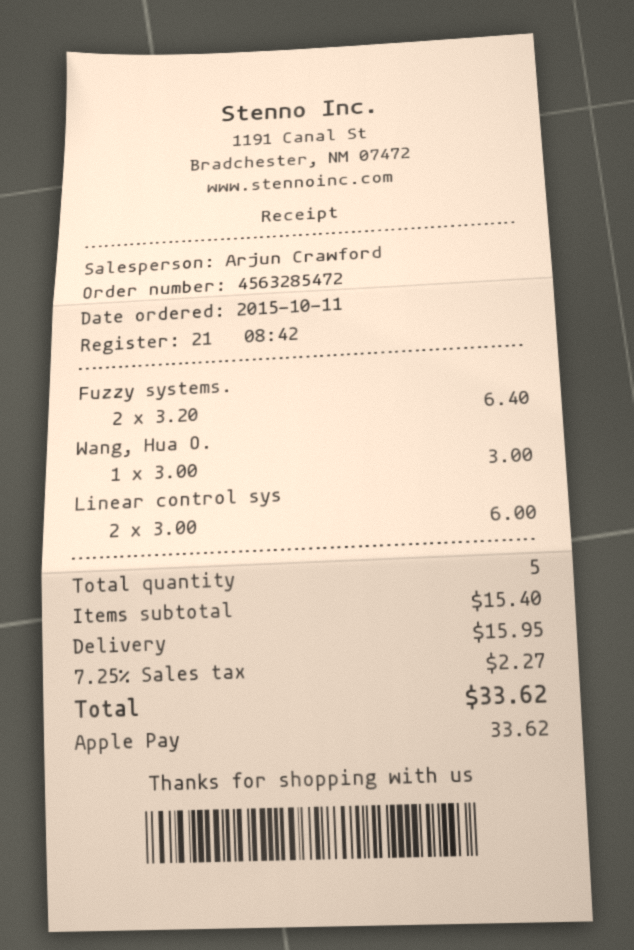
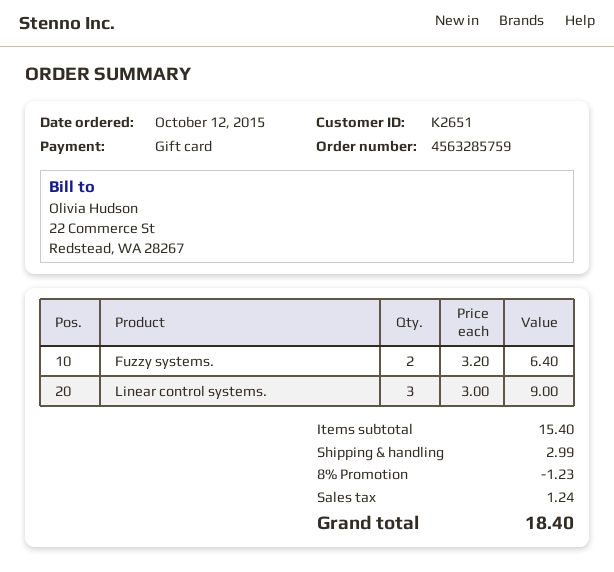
order number: 4563285472 -> 4563285759
order date: 2015-10-11 -> 2015-10-12
payment method: Apple Pay -> gift card
Wang, Hua O.: 1 x 3.00 = 3.00 -> none
Linear control sys: 2 x 3.00 = 6.00 -> 3 x 3.00 = 9.00
discount: none -> 8% = 1.23
shipping: 15.95 -> 2.99
tax: 2.27 -> 1.24
total: 33.62 -> 18.40

